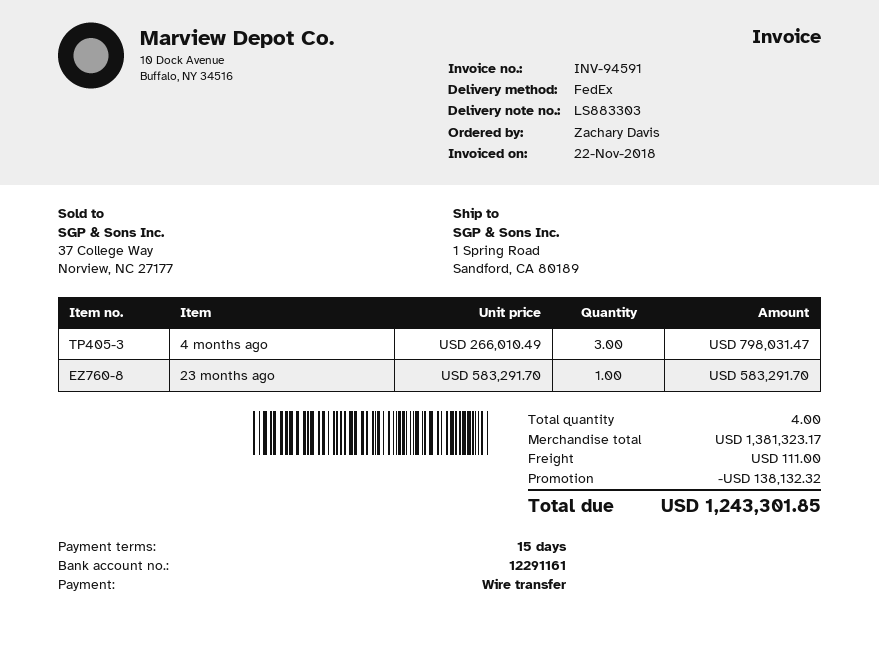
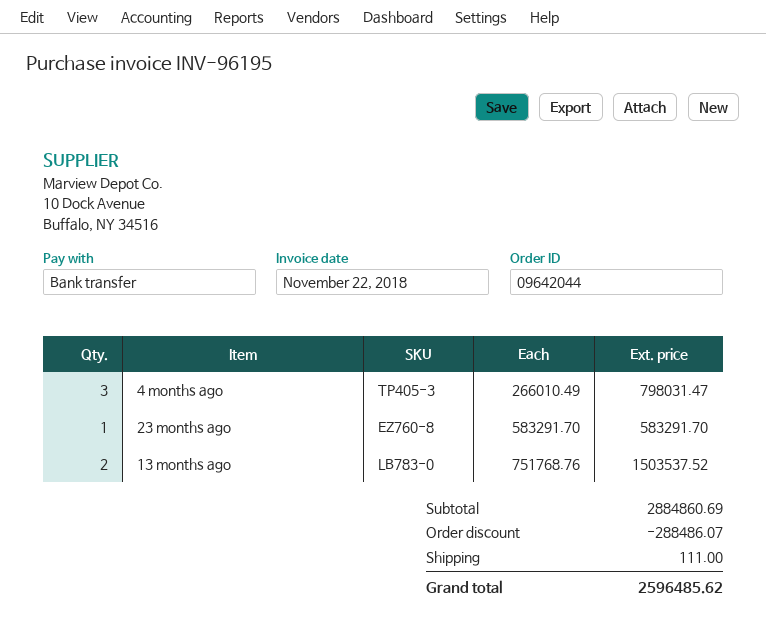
invoice number: INV-94591 -> INV-96195
13 months ago: none -> 2 x 751768.76 = 1503537.52
subtotal: 1381323.17 -> 2884860.69
discount: 138132.32 -> 288486.07
total: 1243301.85 -> 2596485.62

